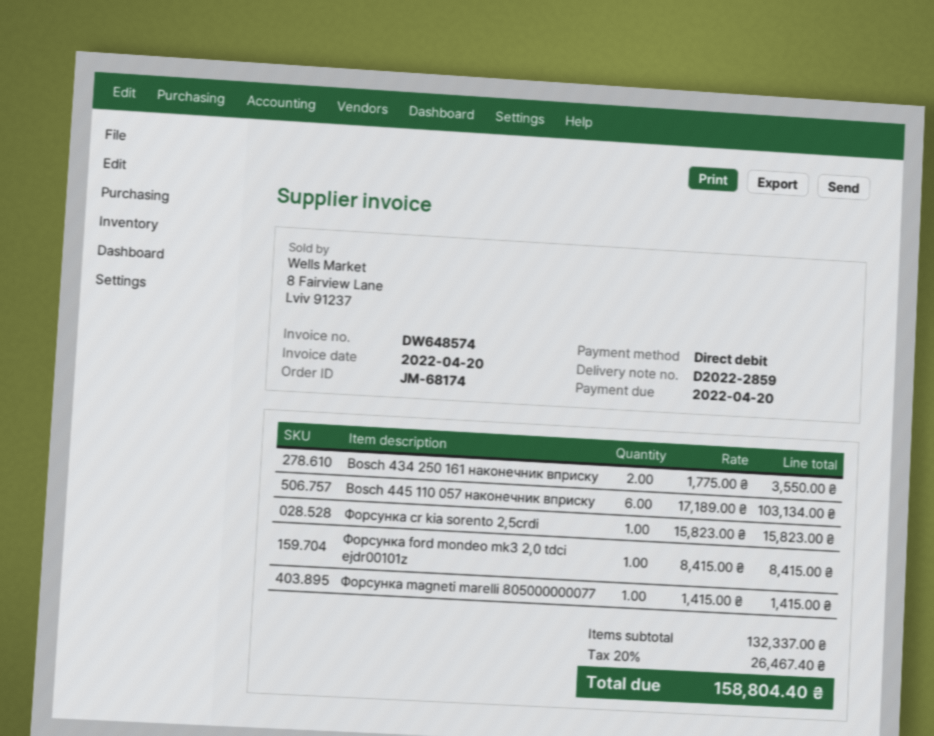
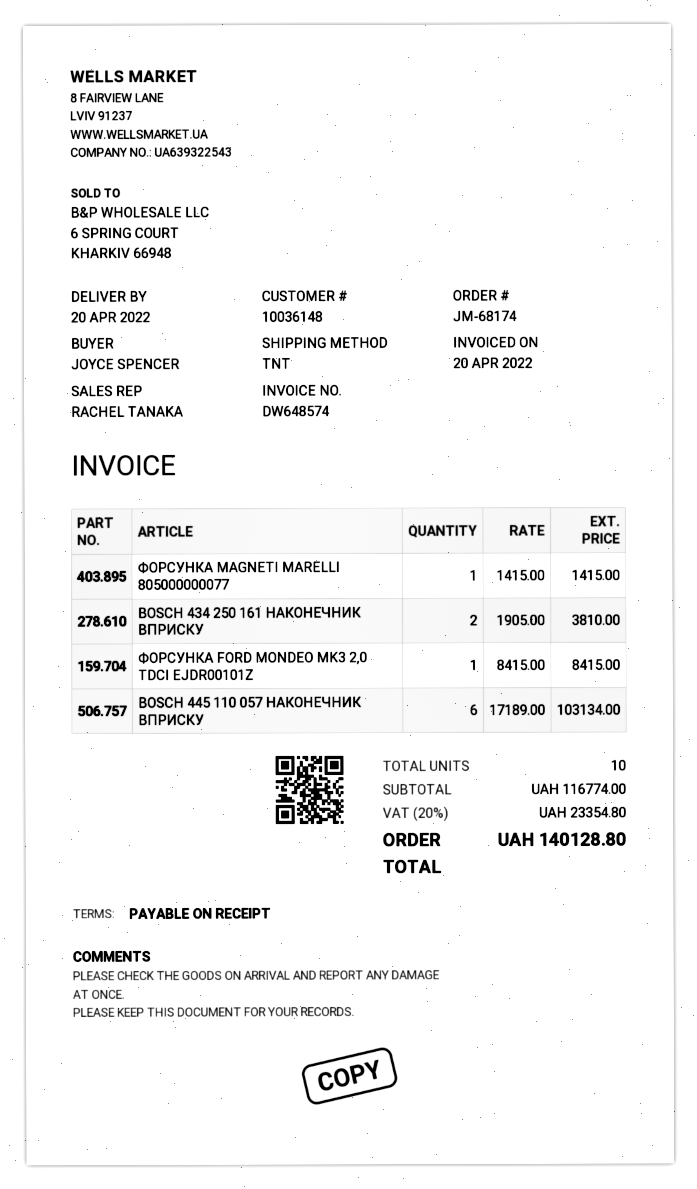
Bosch 434 250 161 наконечник вприску: 2 x 1775.00 = 3550.00 -> 2 x 1905.00 = 3810.00
Форсунка cr kia sorento 2,5crdi: 1 x 15823.00 = 15823.00 -> none
subtotal: 132337.00 -> 116774.00
tax: 20% = 26467.40 -> 20% = 23354.80
total: 158804.40 -> 140128.80

